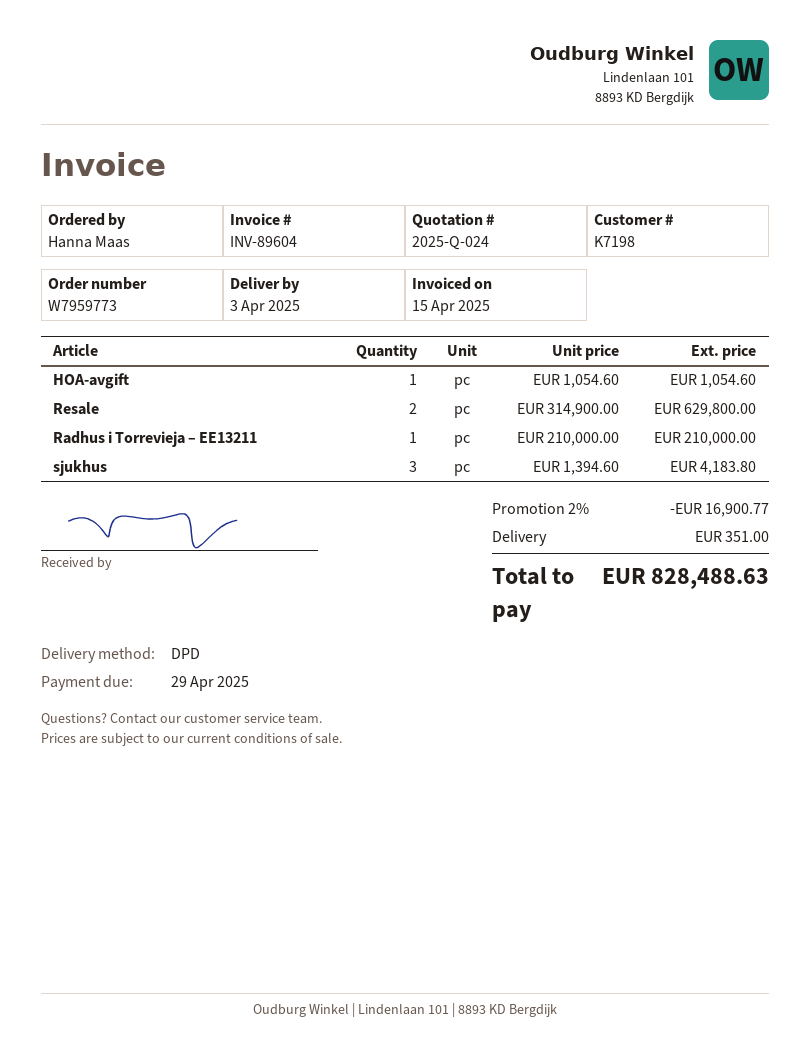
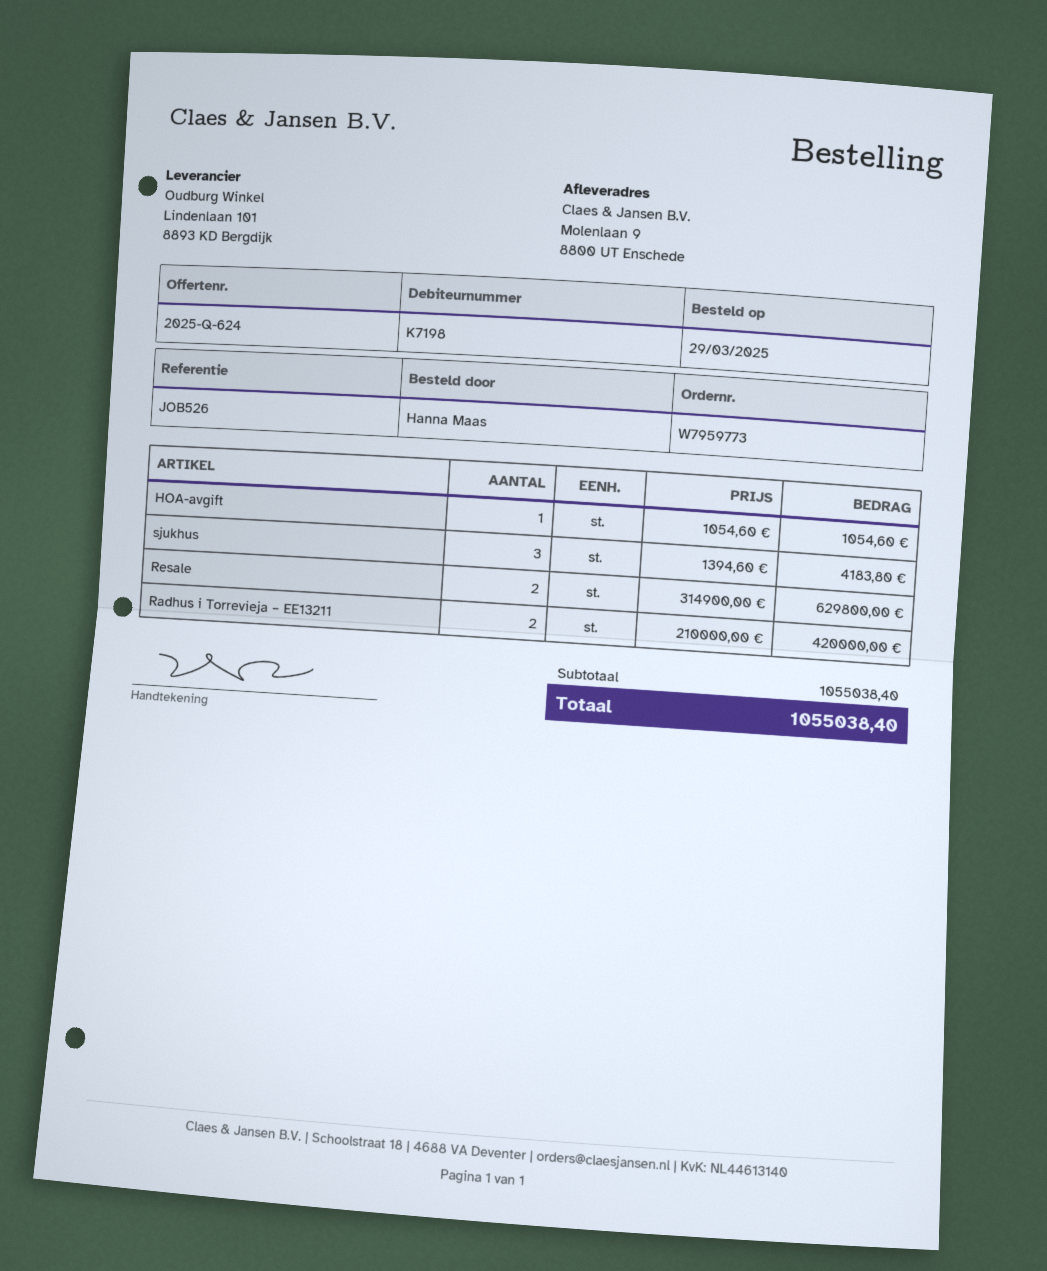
quote number: 2025-Q-024 -> 2025-Q-624
Radhus i Torrevieja – EE13211: 1 x 210000.00 = 210000.00 -> 2 x 210000.00 = 420000.00
discount: 2% = 16900.77 -> none
shipping: 351.00 -> none
total: 828488.63 -> 1055038.40

